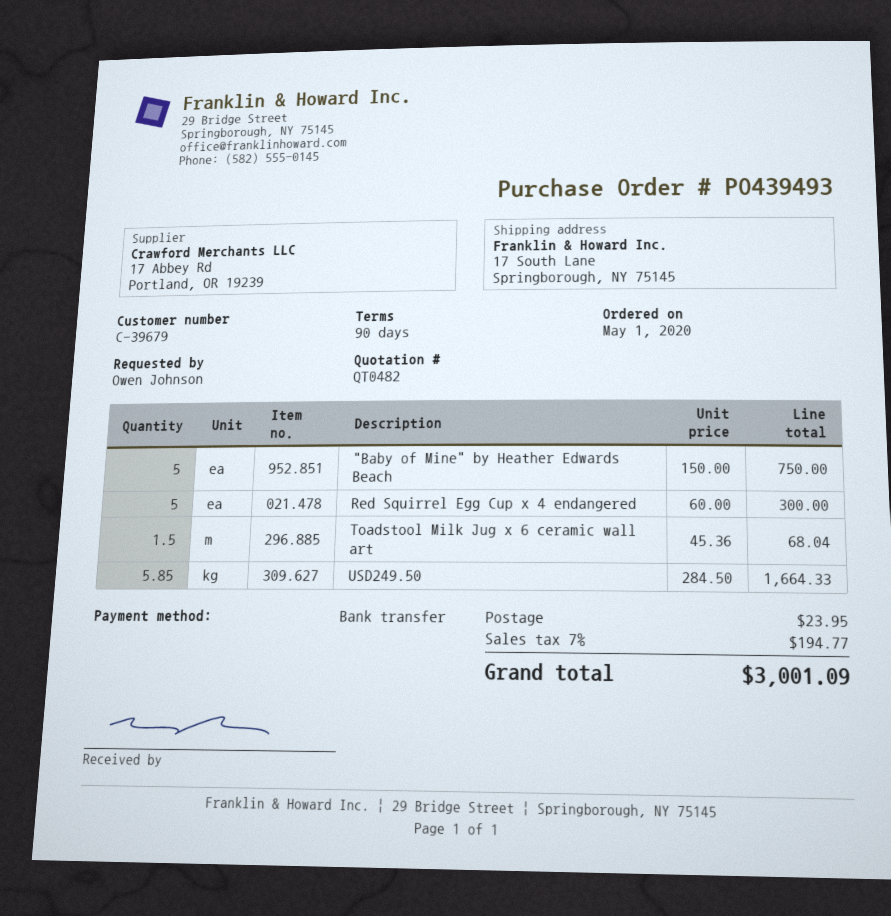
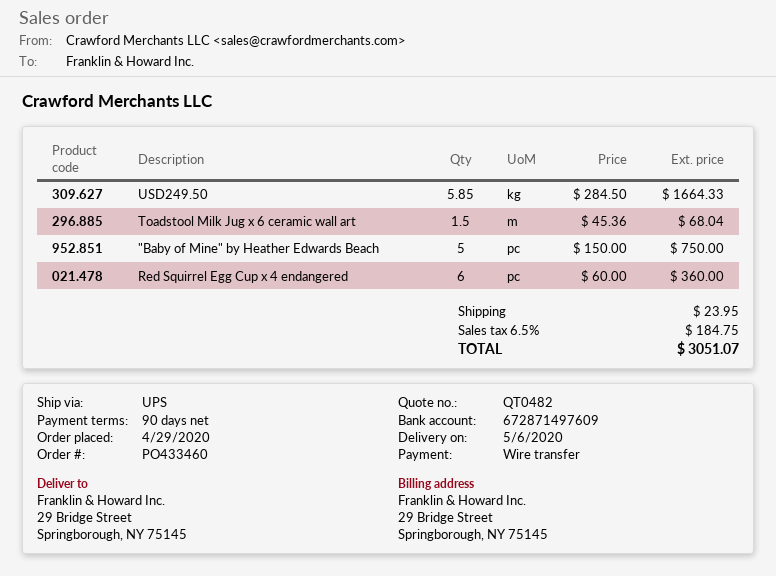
order number: PO439493 -> PO433460
order date: 2020-05-01 -> 2020-04-29
ship to: 17 South Lane, Springborough, NY 75145 -> 29 Bridge Street, Springborough, NY 75145
Red Squirrel Egg Cup x 4 endangered: 5 x 60.00 = 300.00 -> 6 x 60.00 = 360.00
tax: 7% = 194.77 -> 6.5% = 184.75
total: 3001.09 -> 3051.07

